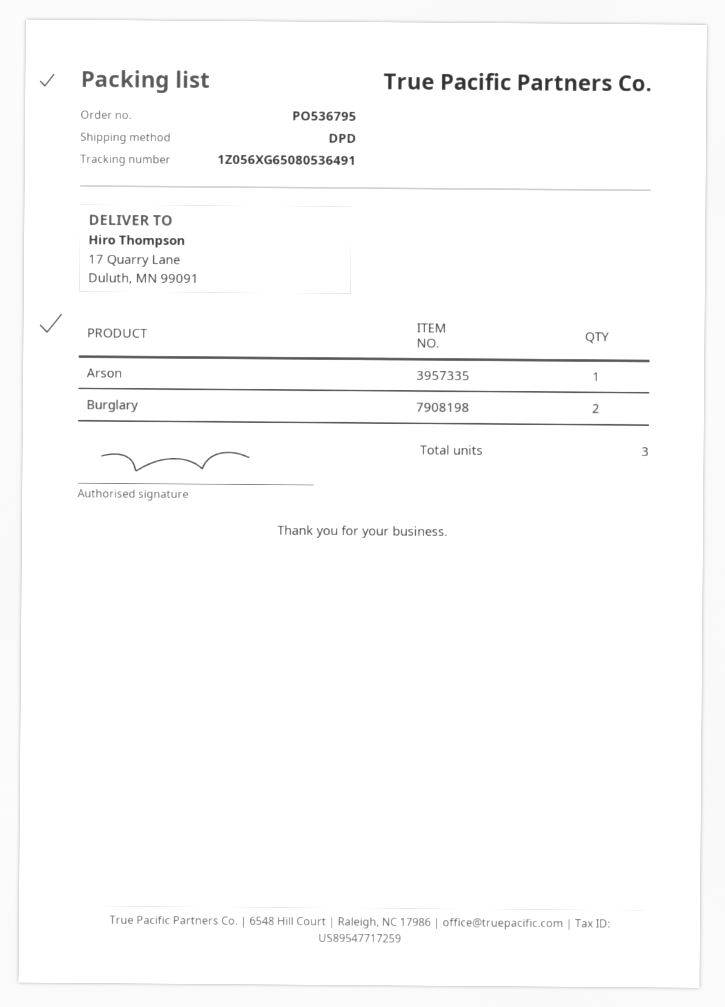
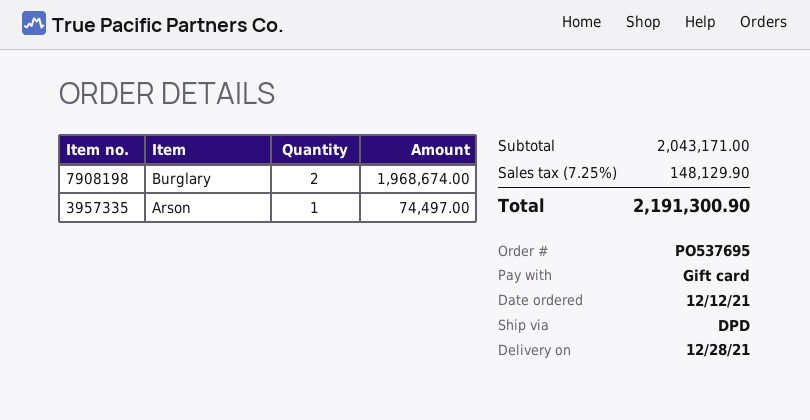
order number: PO536795 -> PO537695

